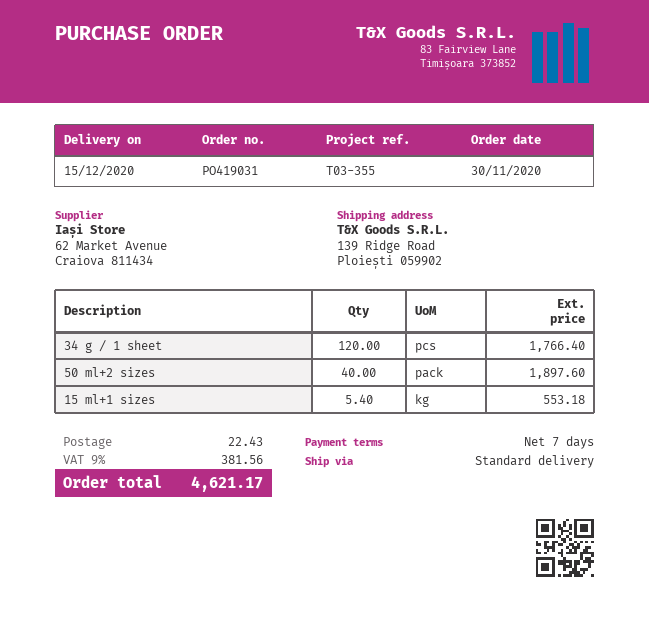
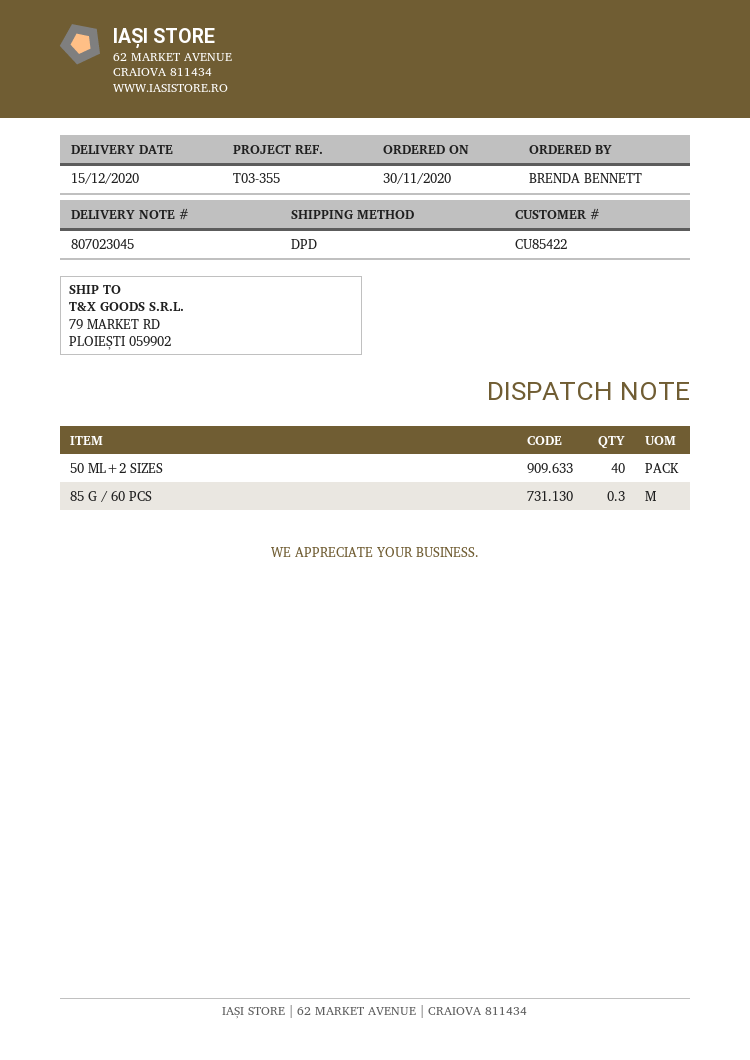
shipping method: standard -> DPD
ship to: 139 Ridge Road, Ploiești 059902 -> 79 MARKET RD, PLOIEȘTI 059902
34 g / 1 sheet: 120 -> none
15 ml+1 sizes: 5.4 -> none
85 G / 60 PCS: none -> 0.3

